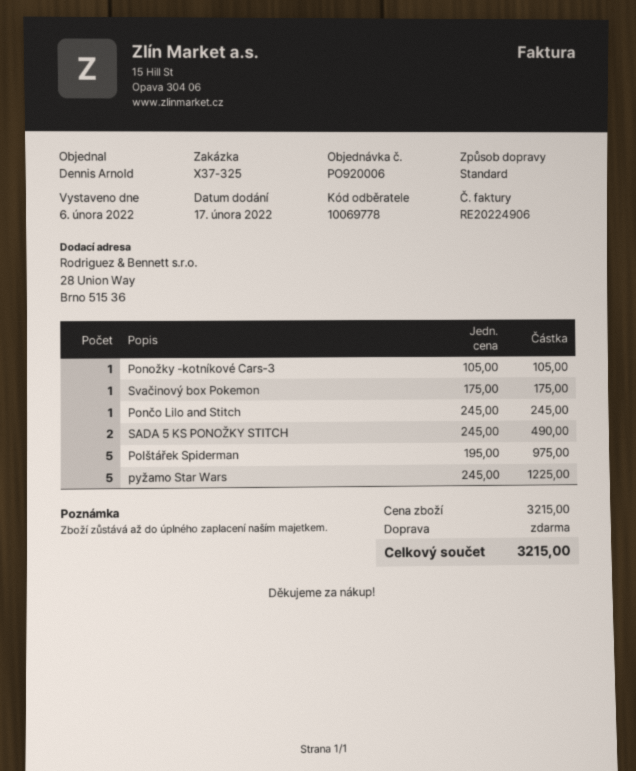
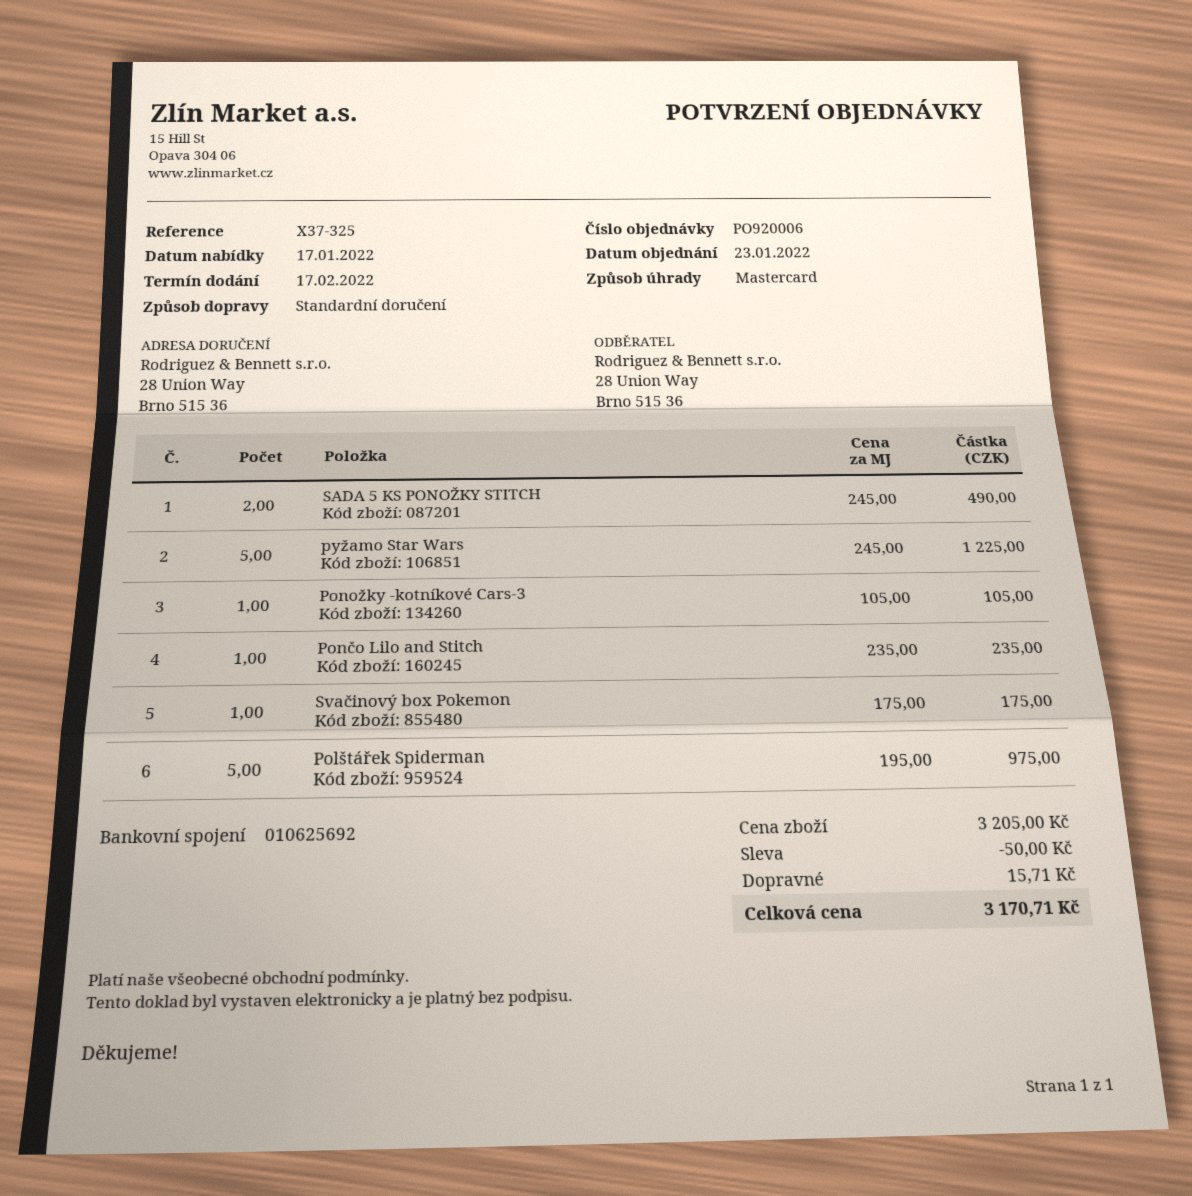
Pončo Lilo and Stitch: 1 x 245.00 = 245.00 -> 1 x 235.00 = 235.00
subtotal: 3215.00 -> 3205.00
discount: none -> 50.00
shipping: 0.00 -> 15.71
total: 3215.00 -> 3170.71

